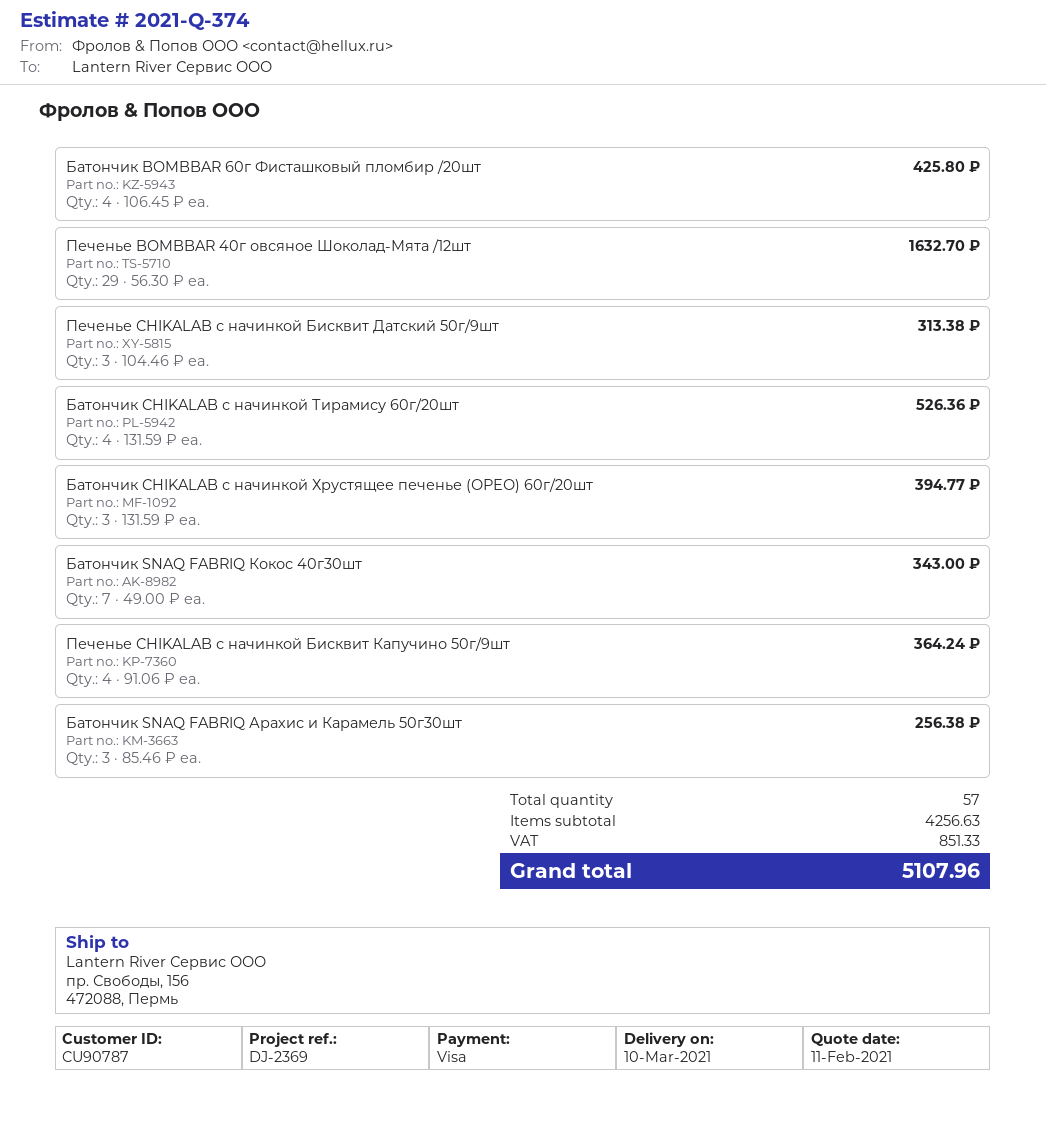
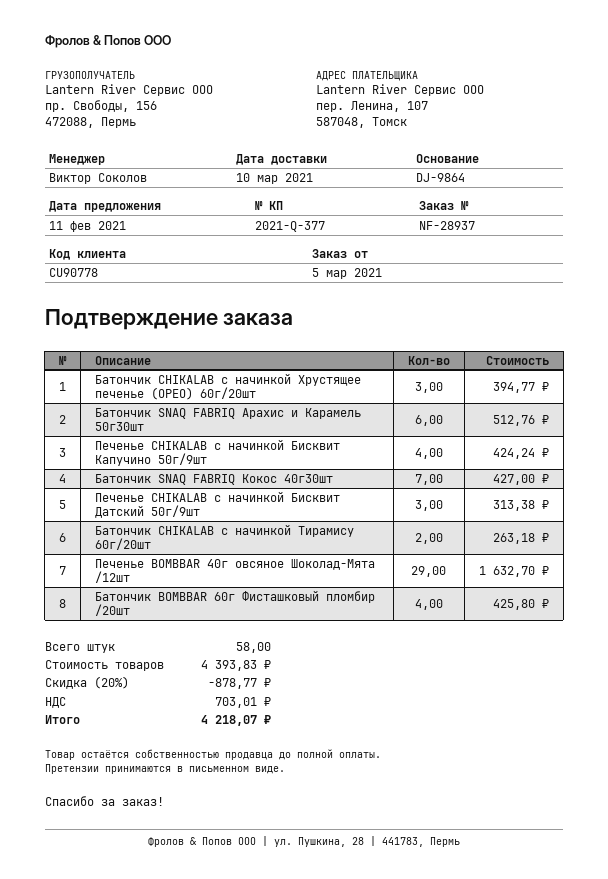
quote number: 2021-Q-374 -> 2021-Q-377
customer number: CU90787 -> CU90778
reference: DJ-2369 -> DJ-9864
Батончик CHIKALAB с начинкой Тирамису 60г/20шт: 4 for 526.36 -> 2 for 263.18
Батончик SNAQ FABRIQ Кокос 40г30шт: 7 for 343.00 -> 7 for 427.00
Печенье CHIKALAB с начинкой Бисквит Капучино 50г/9шт: 4 for 364.24 -> 4 for 424.24
Батончик SNAQ FABRIQ Арахис и Карамель 50г30шт: 3 for 256.38 -> 6 for 512.76
total quantity: 57 -> 58
subtotal: 4256.63 -> 4393.83
discount: none -> 20% = 878.77
tax: 851.33 -> 703.01
total: 5107.96 -> 4218.07

